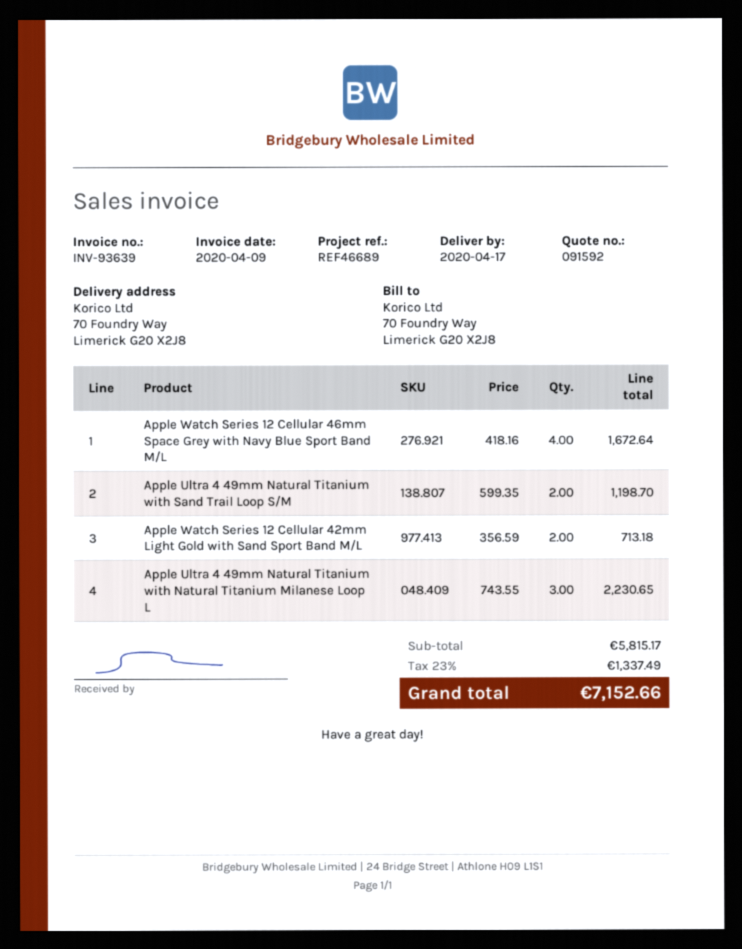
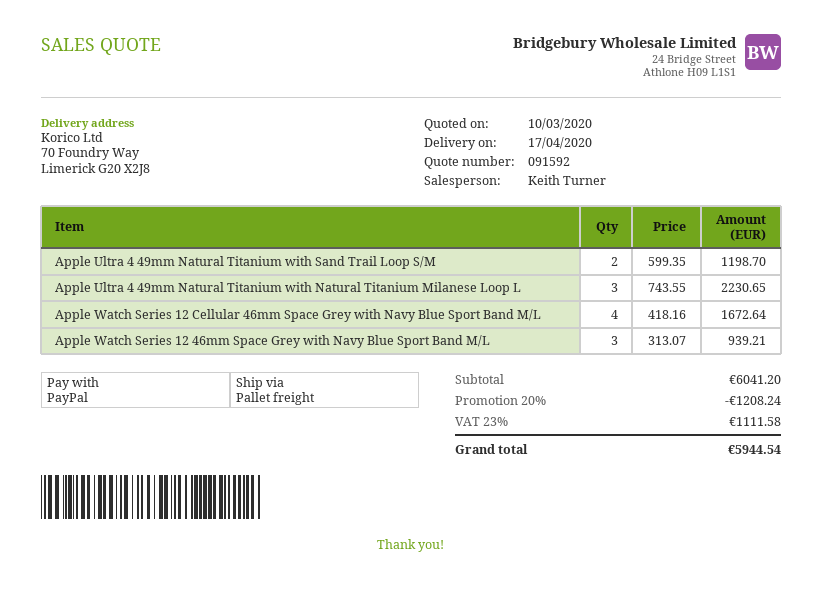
Apple Watch Series 12 Cellular 42mm Light Gold with Sand Sport Band M/L: 2 x 356.59 = 713.18 -> none
Apple Watch Series 12 46mm Space Grey with Navy Blue Sport Band M/L: none -> 3 x 313.07 = 939.21
subtotal: 5815.17 -> 6041.20
discount: none -> 20% = 1208.24
tax: 23% = 1337.49 -> 23% = 1111.58
total: 7152.66 -> 5944.54

